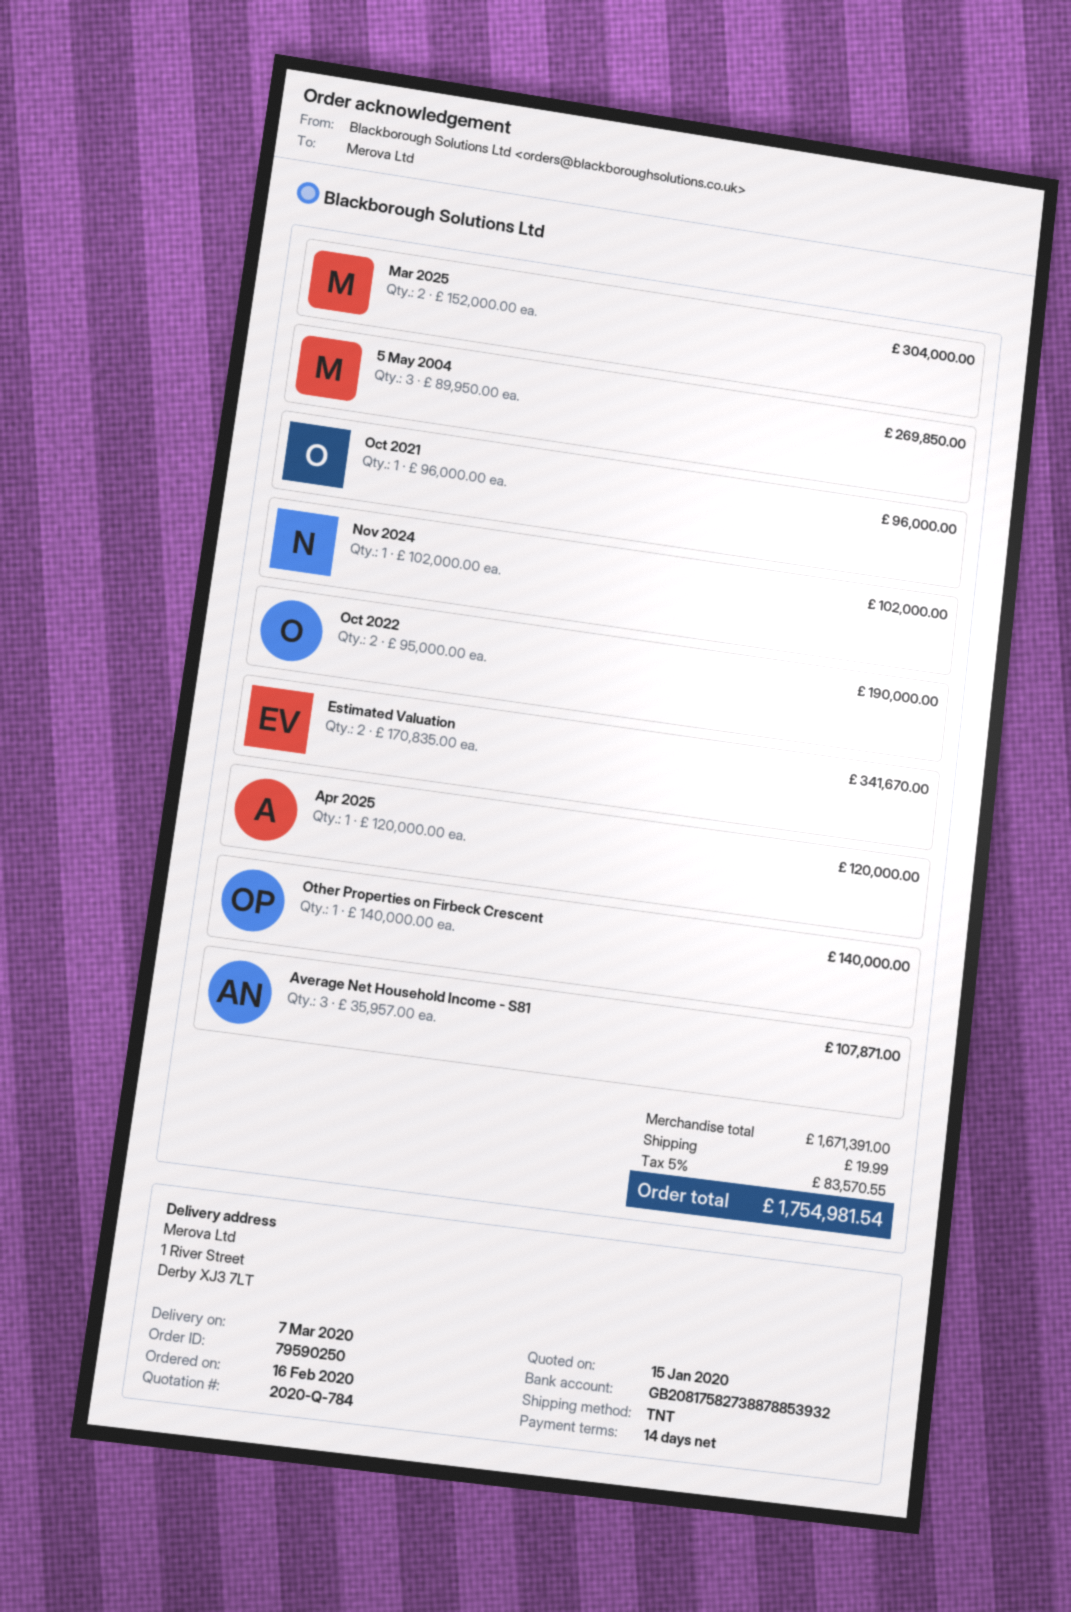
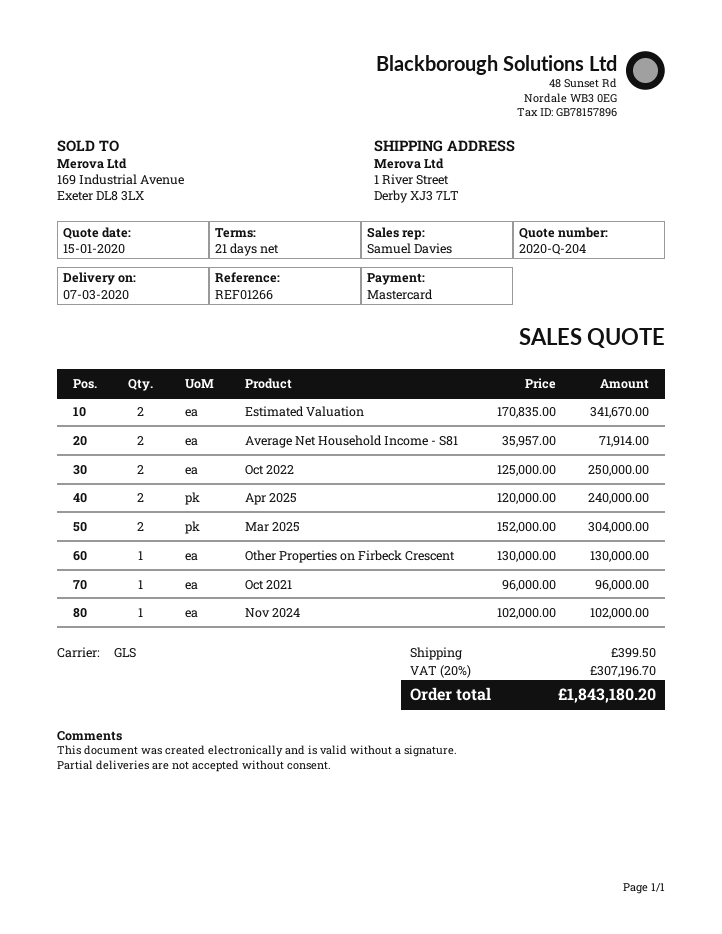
quote number: 2020-Q-784 -> 2020-Q-204
payment terms: 14 days -> 21 days
shipping method: TNT -> GLS
5 May 2004: 3 x 89950.00 = 269850.00 -> none
Oct 2022: 2 x 95000.00 = 190000.00 -> 2 x 125000.00 = 250000.00
Apr 2025: 1 x 120000.00 = 120000.00 -> 2 x 120000.00 = 240000.00
Other Properties on Firbeck Crescent: 1 x 140000.00 = 140000.00 -> 1 x 130000.00 = 130000.00
Average Net Household Income - S81: 3 x 35957.00 = 107871.00 -> 2 x 35957.00 = 71914.00
shipping: 19.99 -> 399.50
tax: 5% = 83570.55 -> 20% = 307196.70
total: 1754981.54 -> 1843180.20

